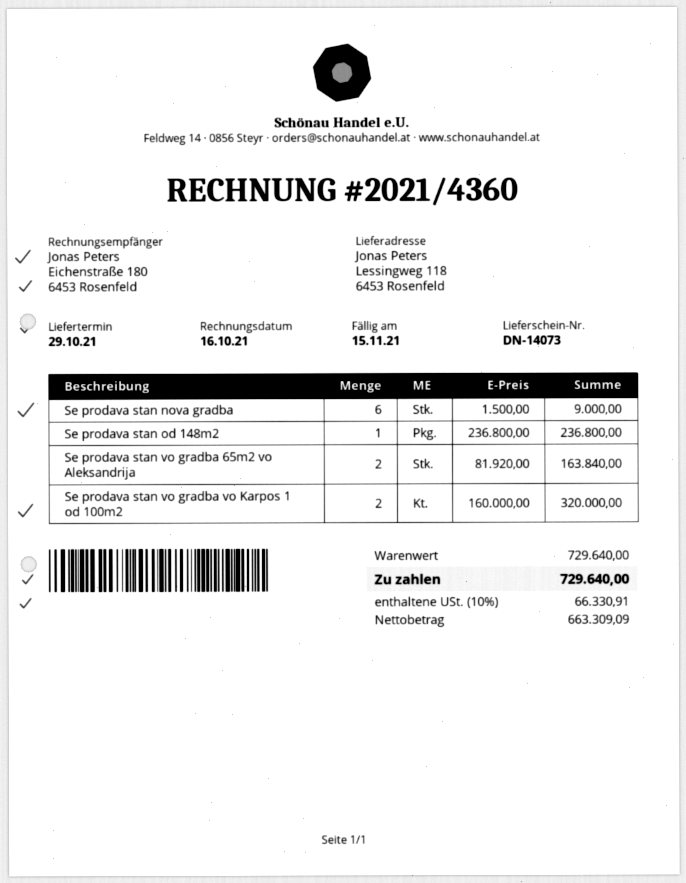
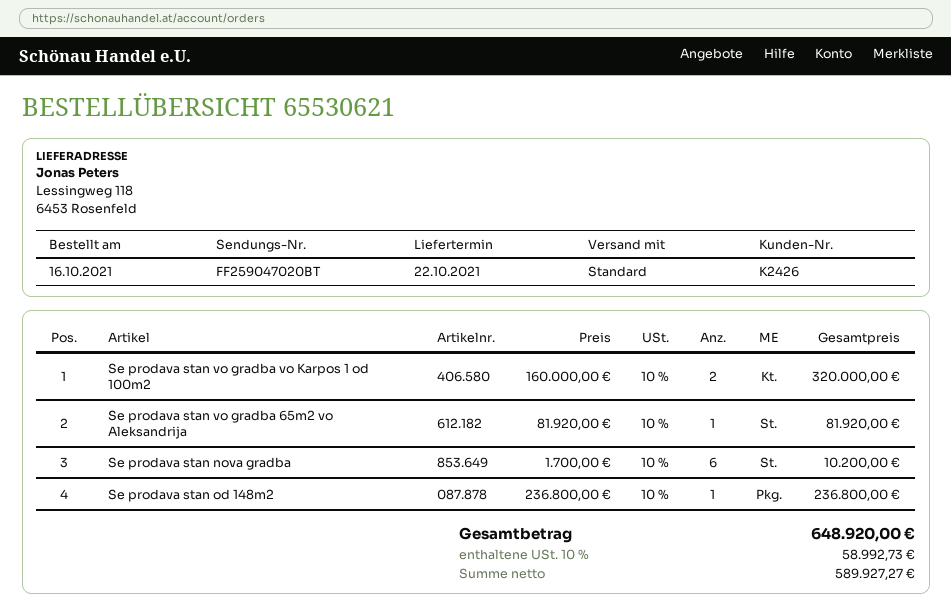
delivery date: 2021-10-29 -> 2021-10-22
Se prodava stan nova gradba: 6 x 1500.00 = 9000.00 -> 6 x 1700.00 = 10200.00
Se prodava stan vo gradba 65m2 vo Aleksandrija: 2 x 81920.00 = 163840.00 -> 1 x 81920.00 = 81920.00
net: 663309.09 -> 589927.27
tax: 10% = 66330.91 -> 10% = 58992.73
total: 729640.00 -> 648920.00

